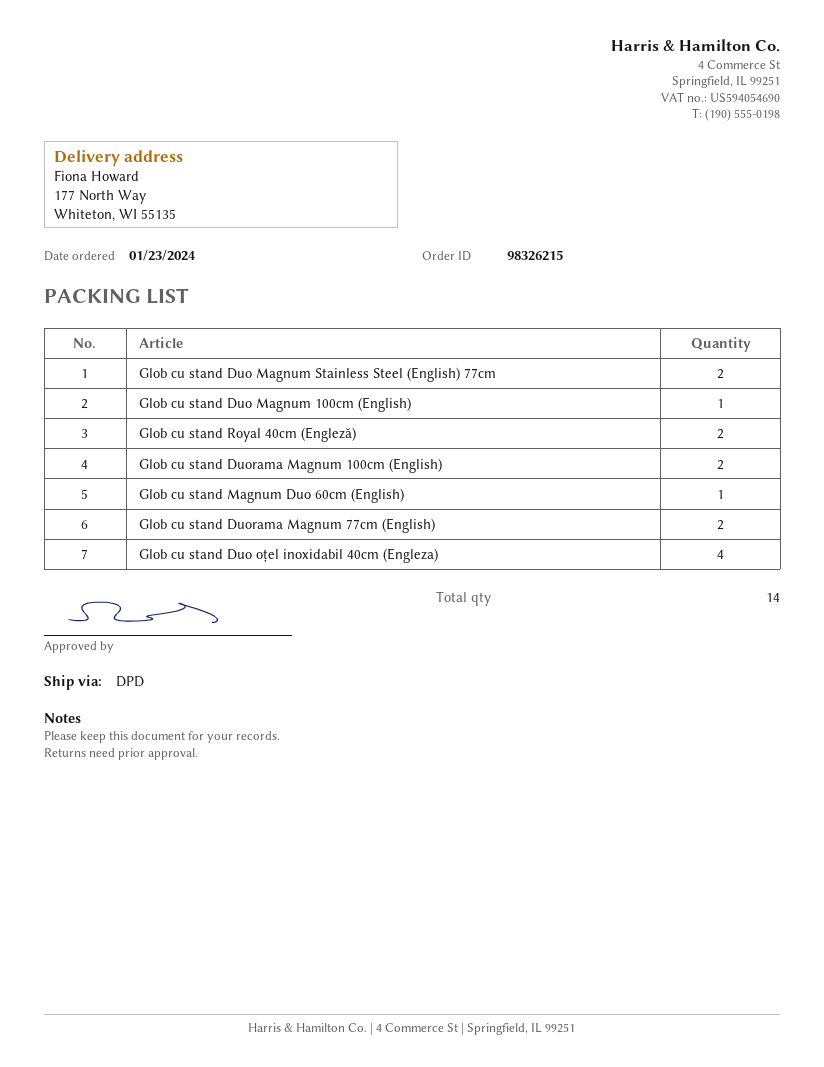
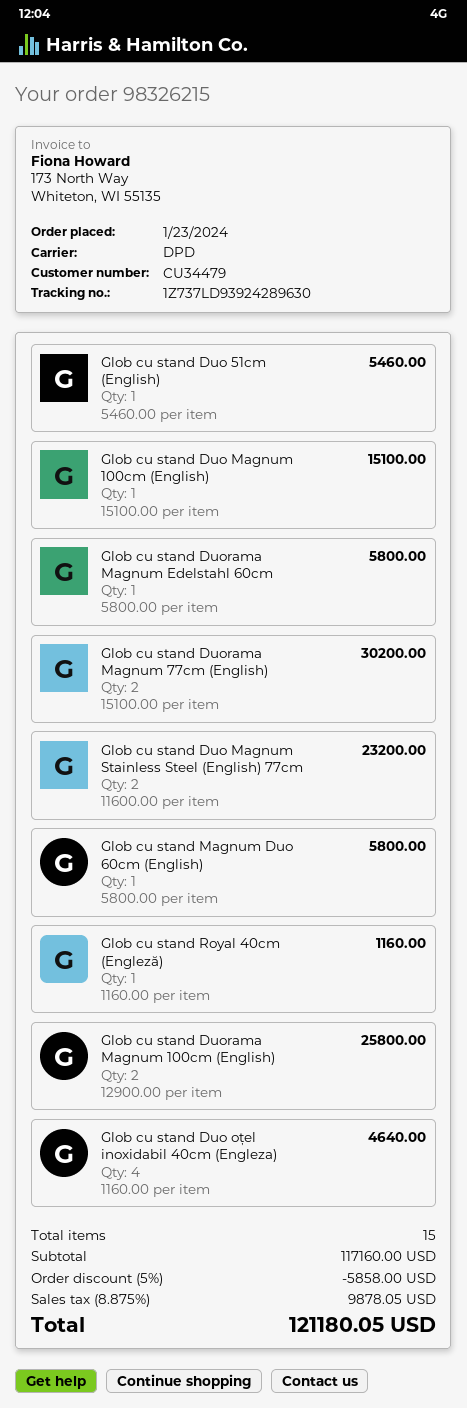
Glob cu stand Royal 40cm (Engleză): 2 -> 1
Glob cu stand Duo 51cm (English): none -> 1
Glob cu stand Duorama Magnum Edelstahl 60cm: none -> 1
total quantity: 14 -> 15

